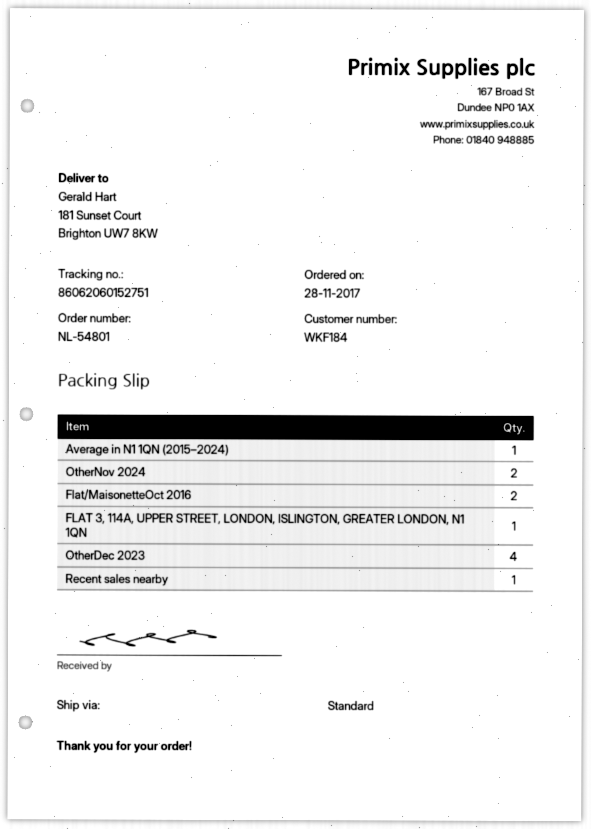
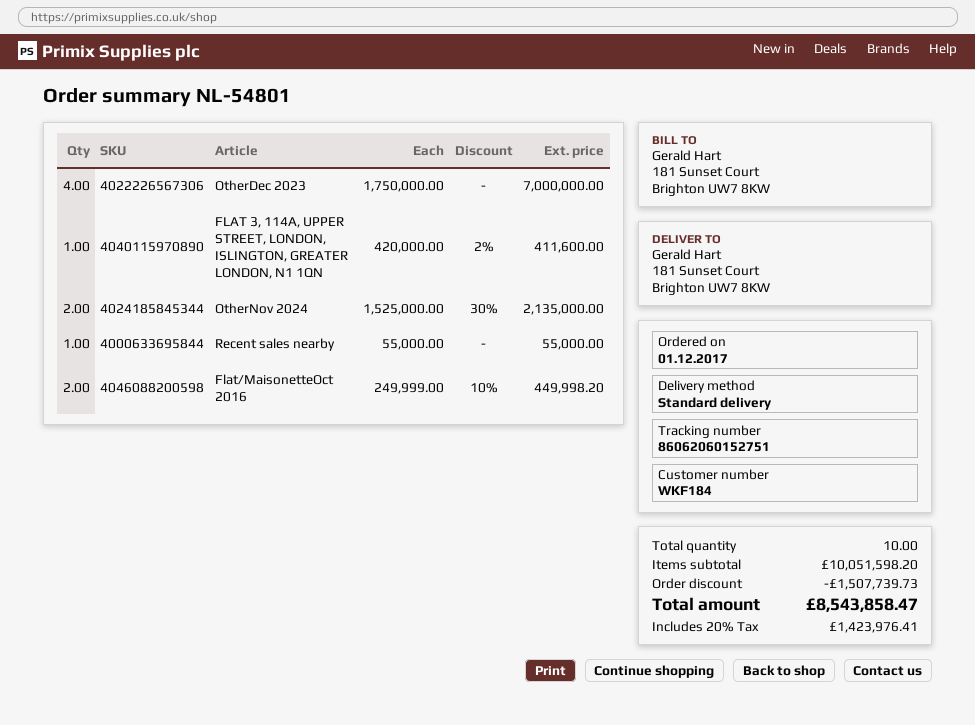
order date: 2017-11-28 -> 2017-12-01
Average in N1 1QN (2015–2024): 1 -> none

